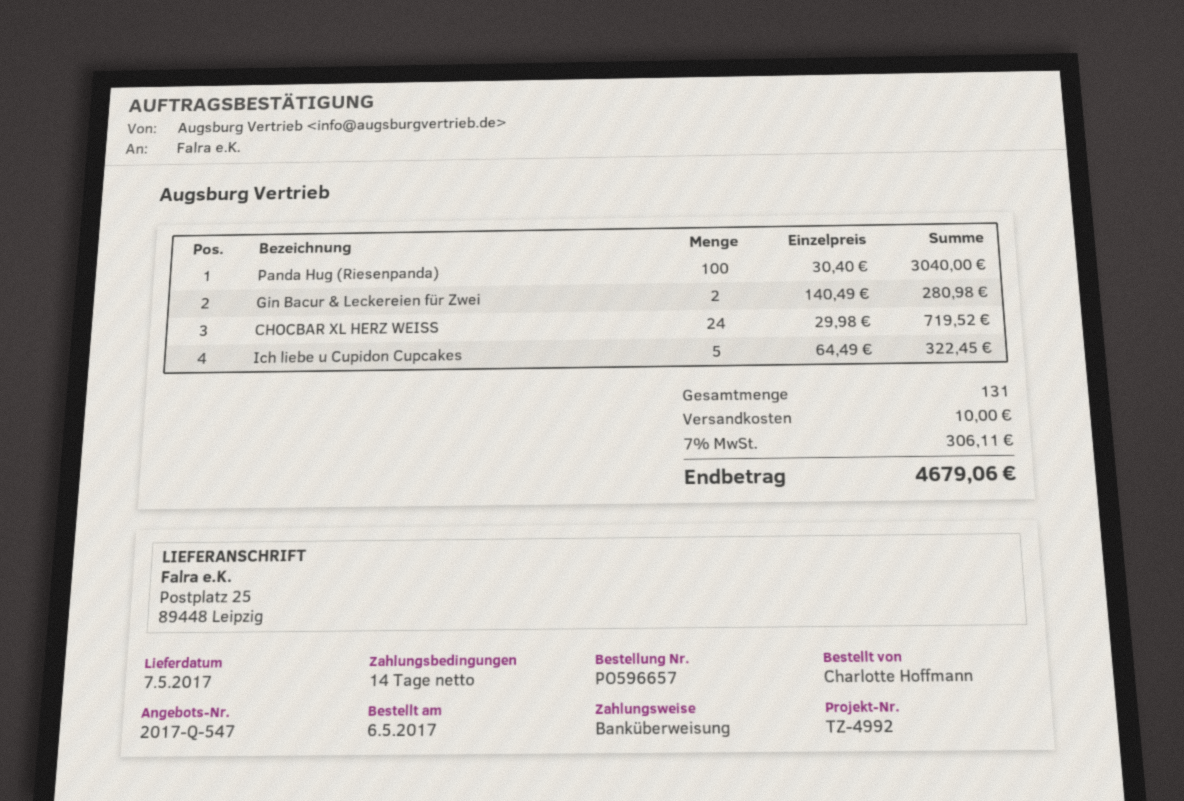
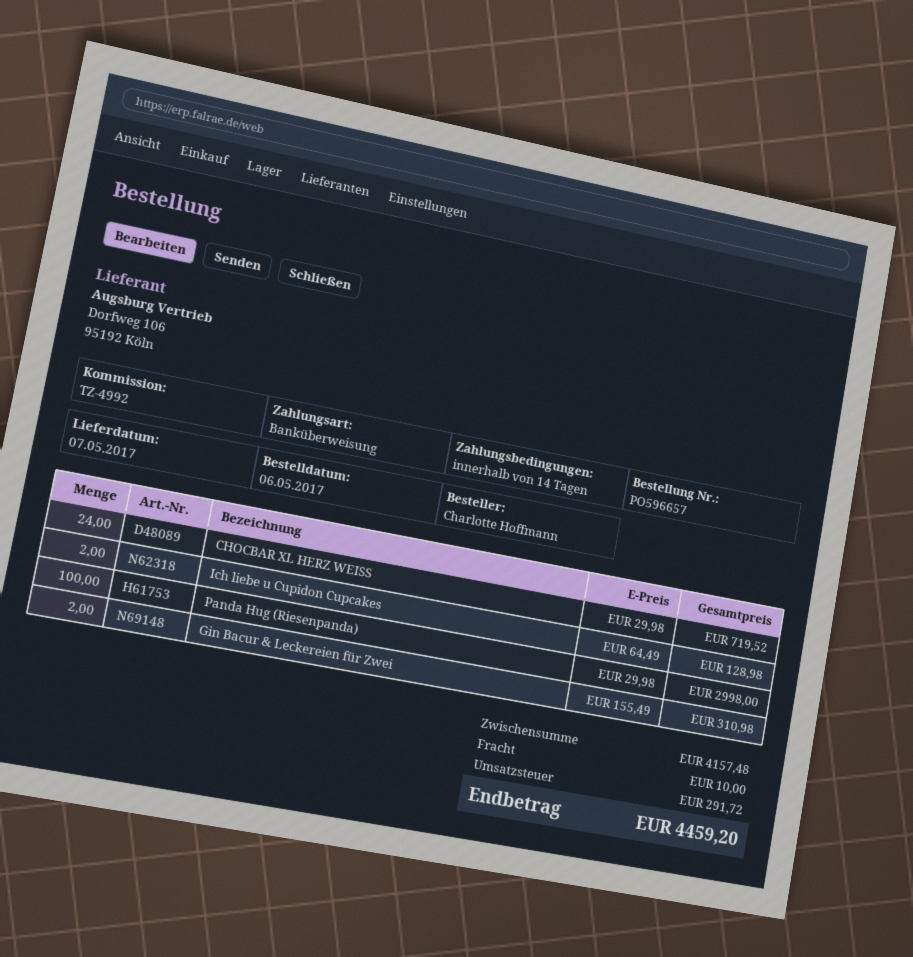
Panda Hug (Riesenpanda): 100 x 30.40 = 3040.00 -> 100 x 29.98 = 2998.00
Gin Bacur & Leckereien für Zwei: 2 x 140.49 = 280.98 -> 2 x 155.49 = 310.98
Ich liebe u Cupidon Cupcakes: 5 x 64.49 = 322.45 -> 2 x 64.49 = 128.98
tax: 306.11 -> 291.72
total: 4679.06 -> 4459.20

